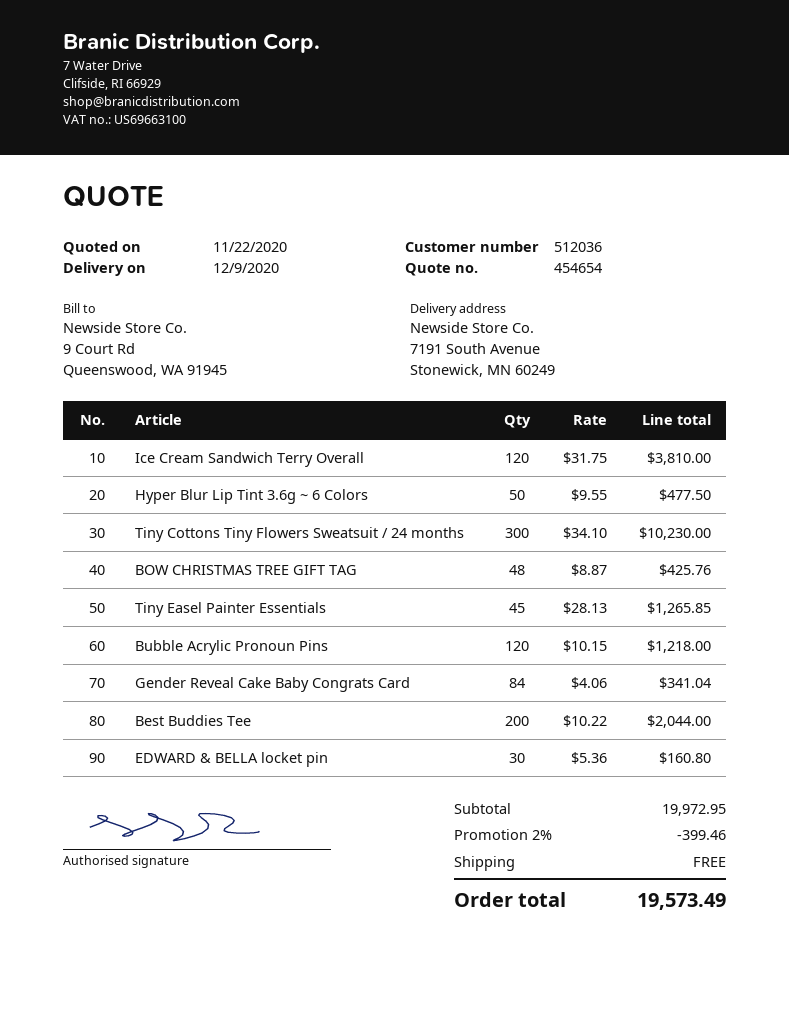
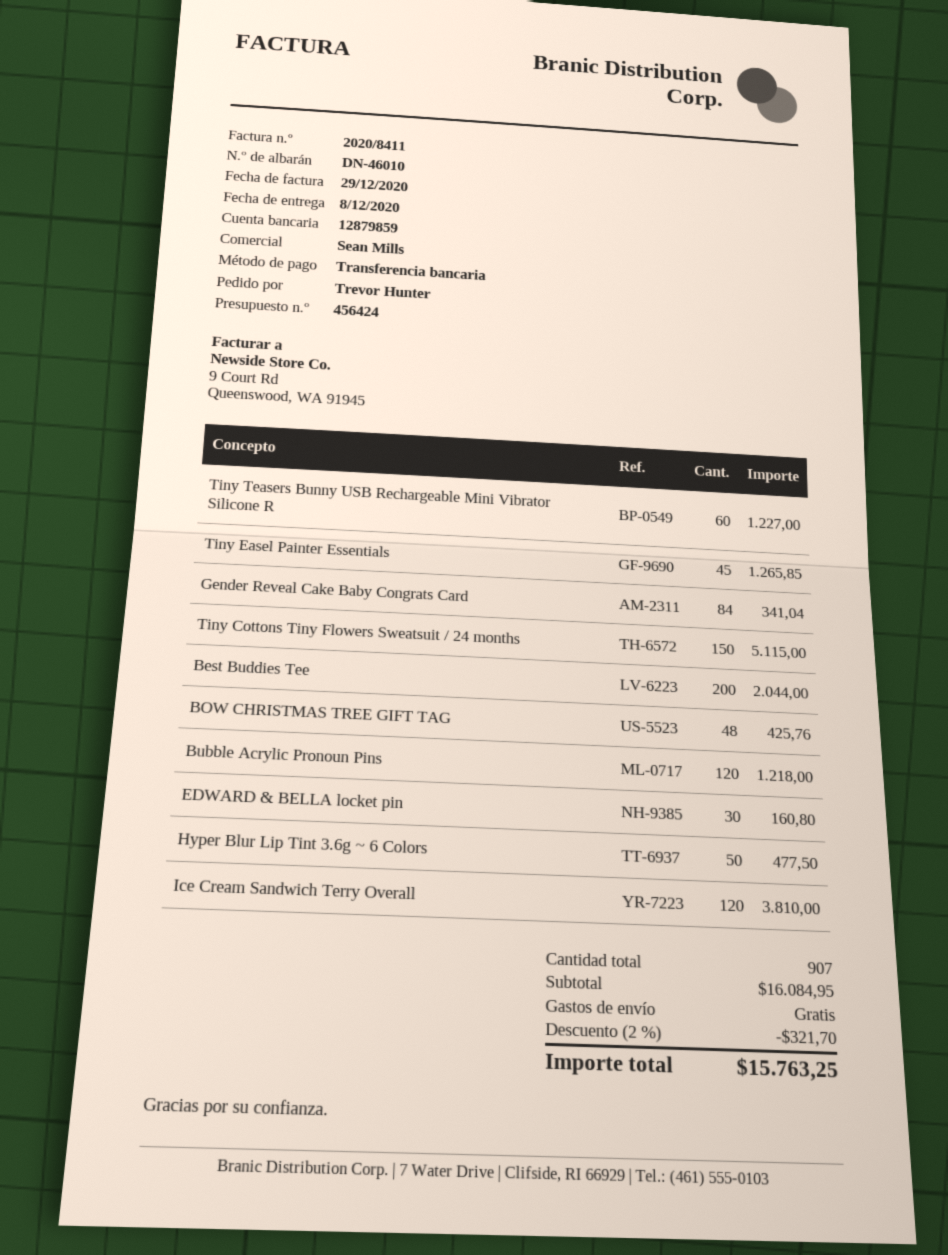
quote number: 454654 -> 456424
delivery date: 2020-12-09 -> 2020-12-08
Tiny Cottons Tiny Flowers Sweatsuit / 24 months: 300 for 10230.00 -> 150 for 5115.00
Tiny Teasers Bunny USB Rechargeable Mini Vibrator Silicone R: none -> 60 for 1227.00
subtotal: 19972.95 -> 16084.95
discount: 2% = 399.46 -> 2% = 321.70
total: 19573.49 -> 15763.25

